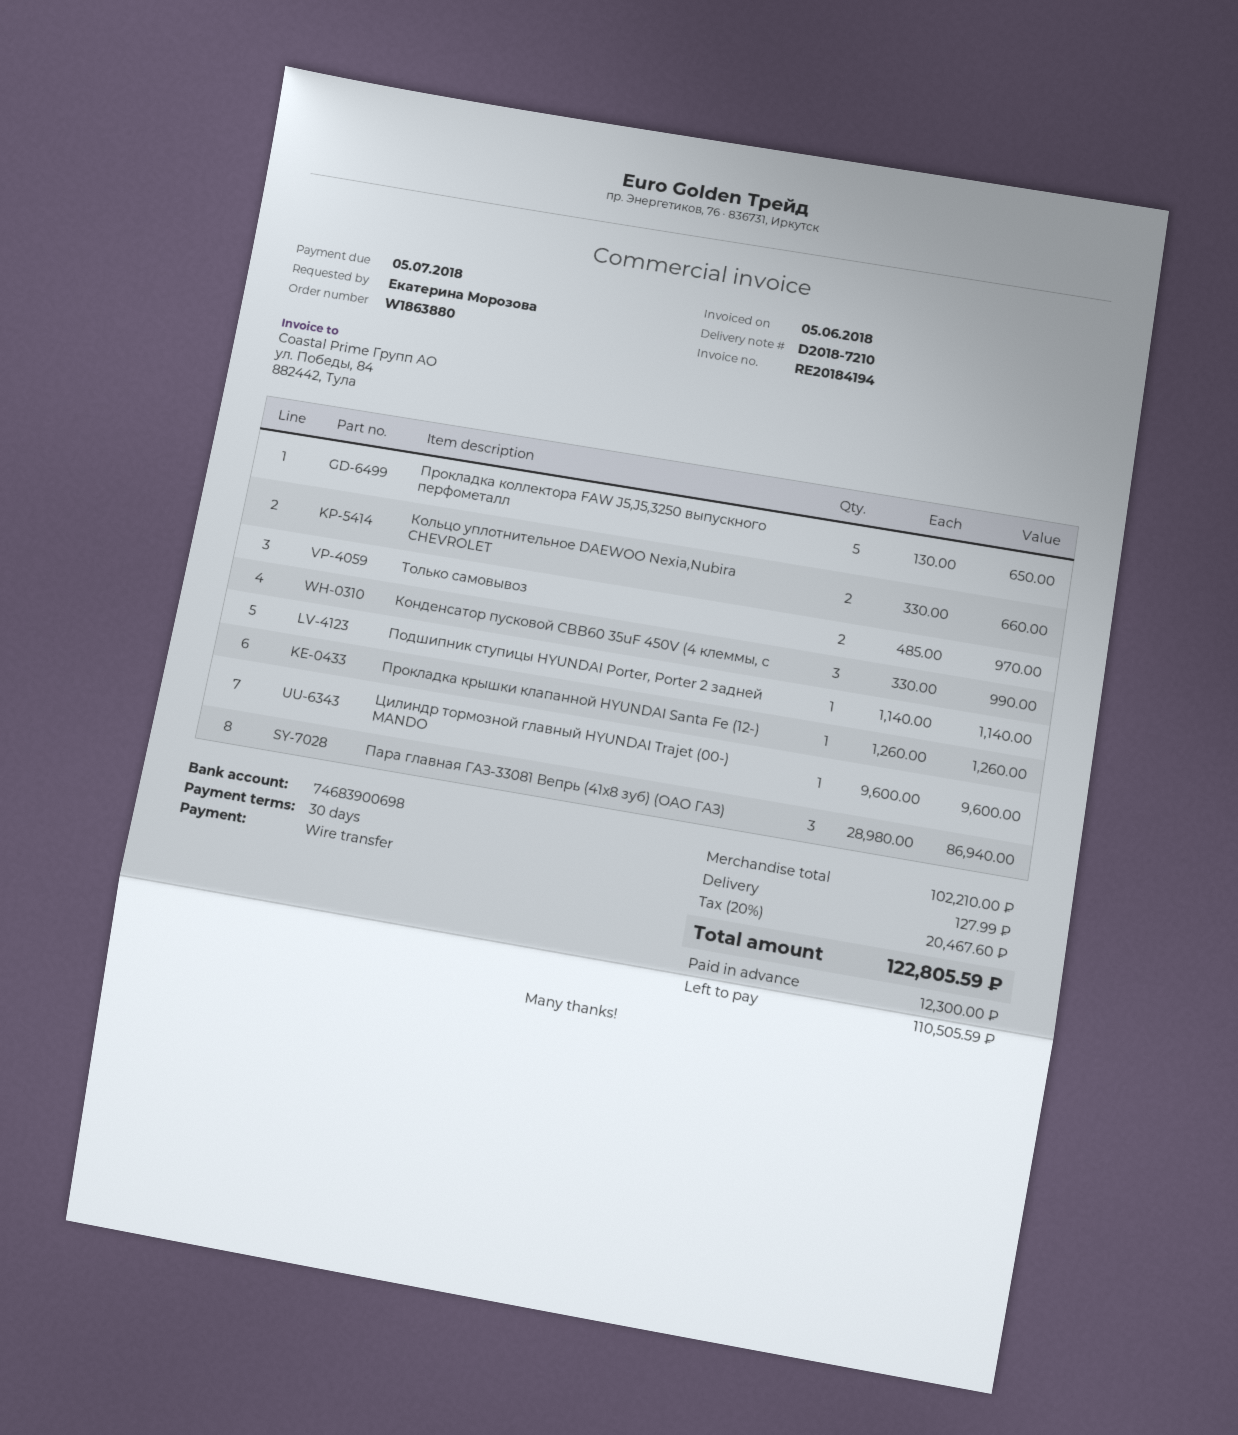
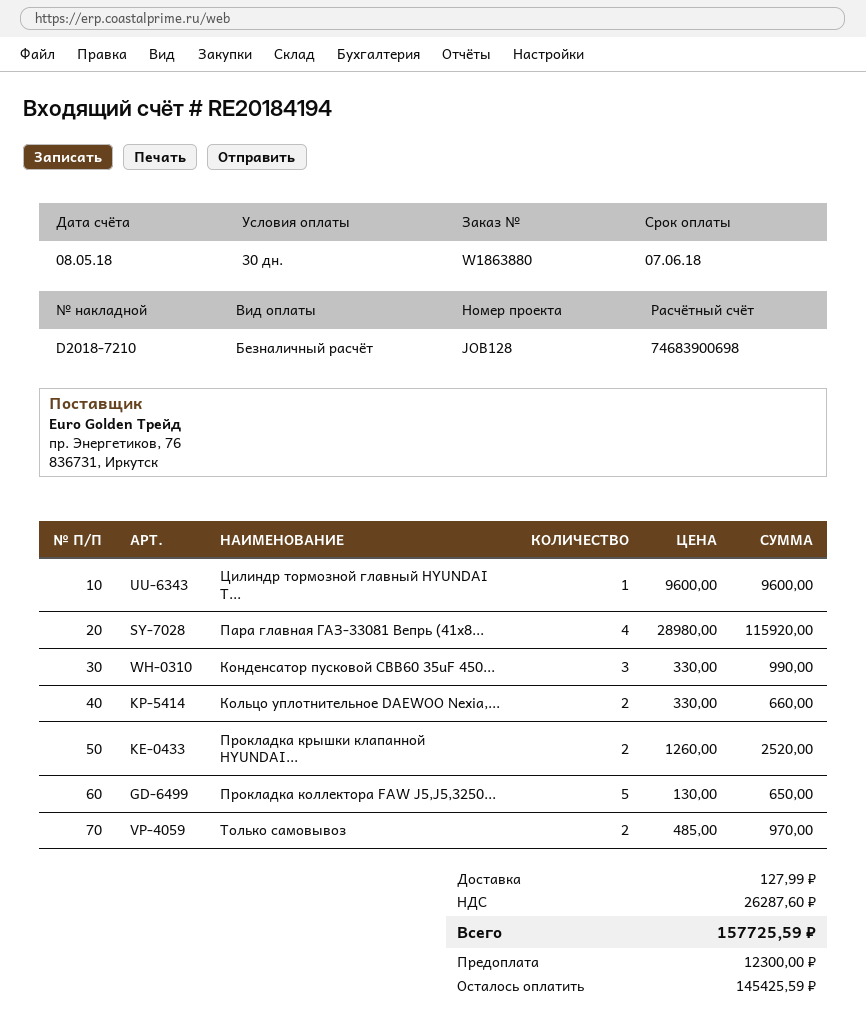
invoice date: 2018-06-05 -> 2018-05-08
due date: 2018-07-05 -> 2018-06-07
Подшипник ступицы HYUNDAI Porter, Porter 2 задней: 1 x 1140.00 = 1140.00 -> none
Прокладка крышки клапанной HYUNDAI Santa Fe (12-): 1 x 1260.00 = 1260.00 -> 2 x 1260.00 = 2520.00
Пара главная ГАЗ-33081 Вепрь (41х8 зуб) (ОАО ГАЗ): 3 x 28980.00 = 86940.00 -> 4 x 28980.00 = 115920.00
tax: 20467.60 -> 26287.60
total: 122805.59 -> 157725.59
balance: 110505.59 -> 145425.59

